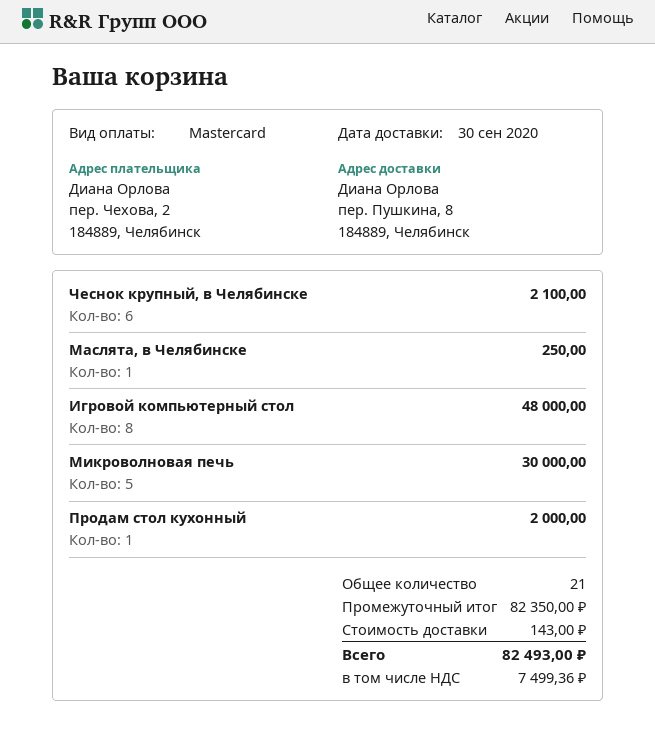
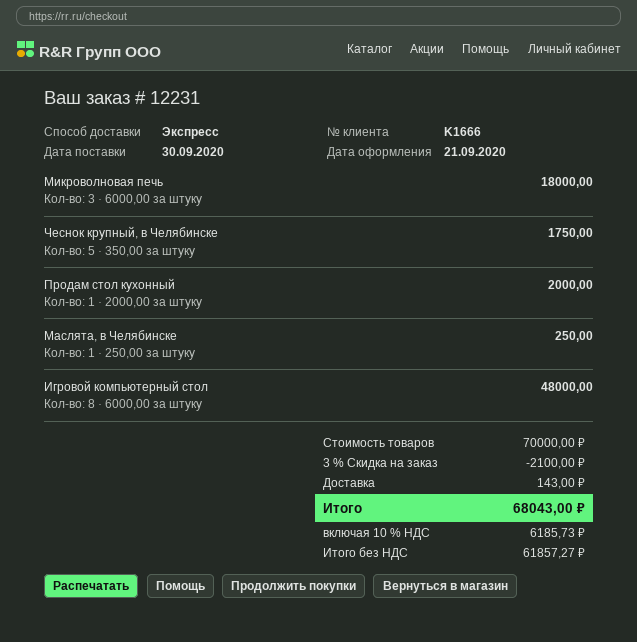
Чеснок крупный, в Челябинске: 6 for 2100.00 -> 5 for 1750.00
Микроволновая печь: 5 for 30000.00 -> 3 for 18000.00
subtotal: 82350.00 -> 70000.00
discount: none -> 3% = 2100.00
tax: 7499.36 -> 6185.73
total: 82493.00 -> 68043.00

